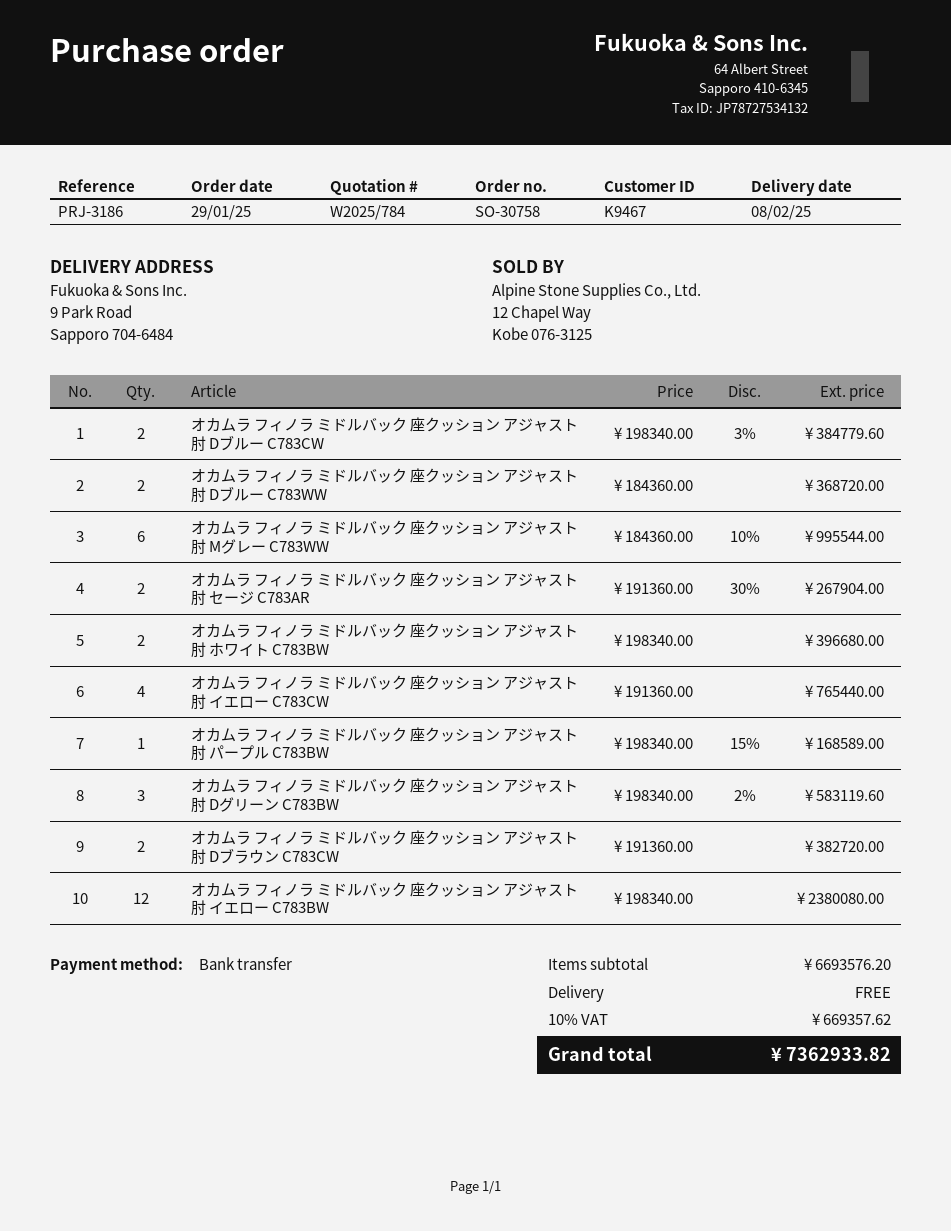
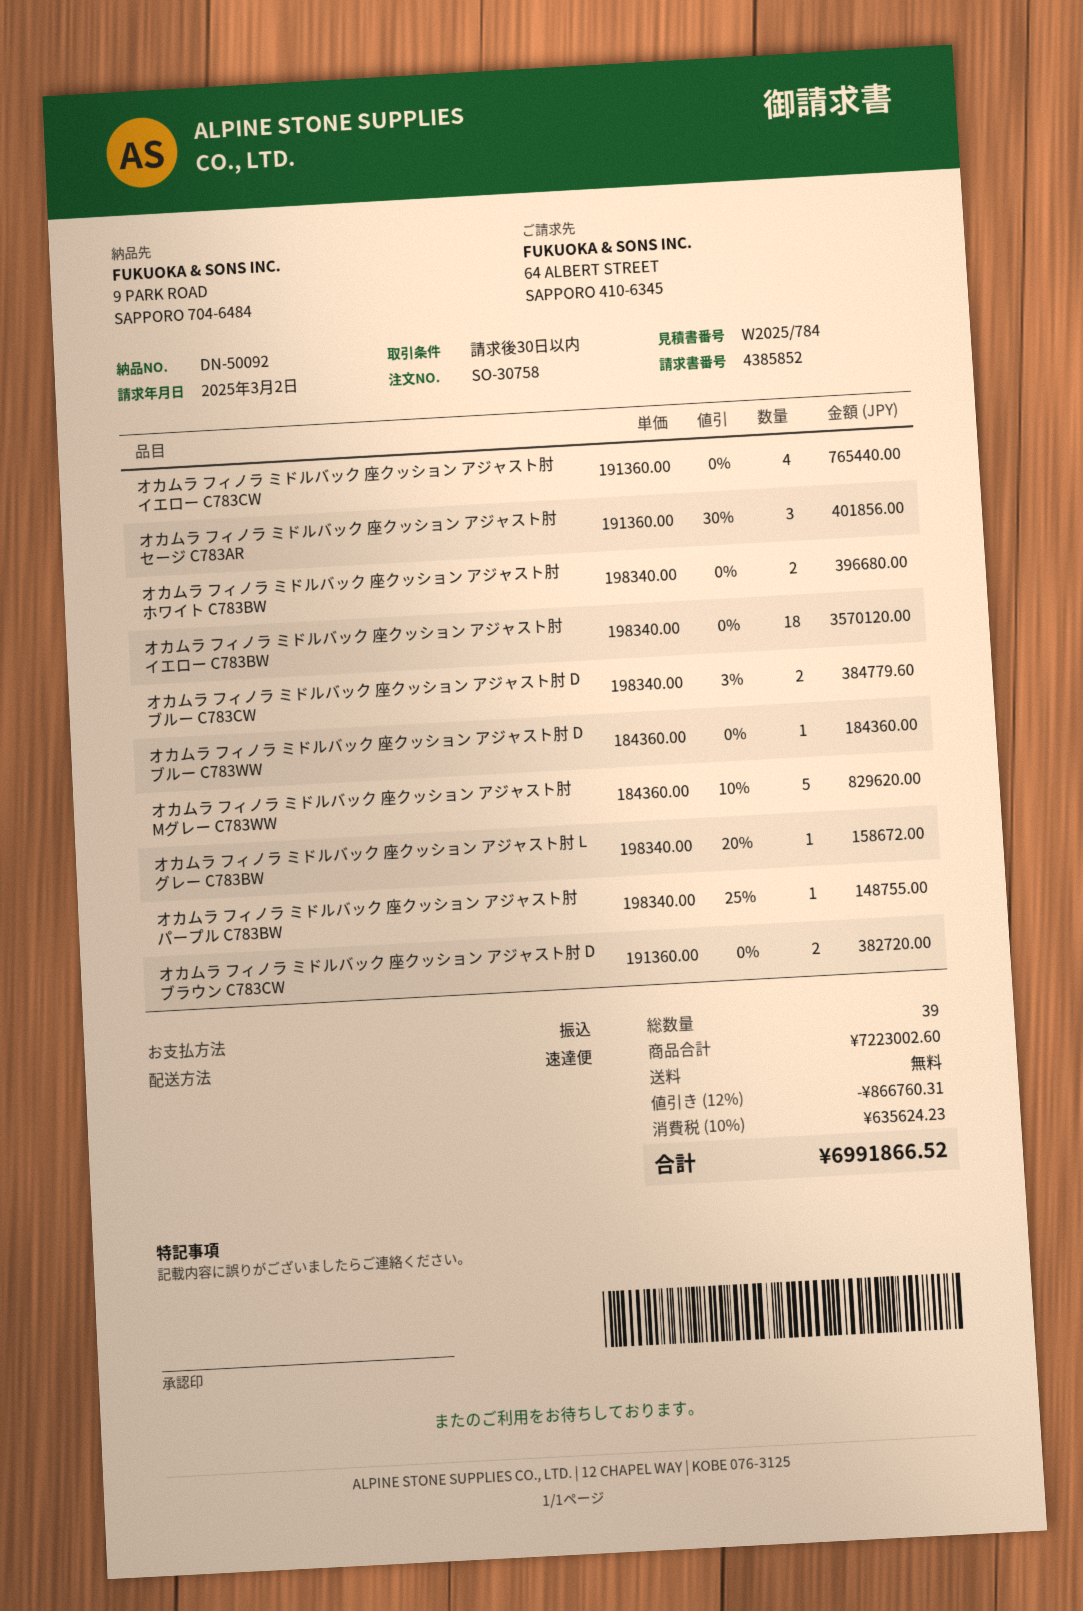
オカムラ フィノラ ミドルバック 座クッション アジャスト肘 Dブルー C783WW: 2 x 184360.00 = 368720.00 -> 1 x 184360.00 = 184360.00
オカムラ フィノラ ミドルバック 座クッション アジャスト肘 Mグレー C783WW: 6 x 184360.00 - 10% = 995544.00 -> 5 x 184360.00 - 10% = 829620.00
オカムラ フィノラ ミドルバック 座クッション アジャスト肘 セージ C783AR: 2 x 191360.00 - 30% = 267904.00 -> 3 x 191360.00 - 30% = 401856.00
オカムラ フィノラ ミドルバック 座クッション アジャスト肘 パープル C783BW: 1 x 198340.00 - 15% = 168589.00 -> 1 x 198340.00 - 25% = 148755.00
オカムラ フィノラ ミドルバック 座クッション アジャスト肘 Dグリーン C783BW: 3 x 198340.00 - 2% = 583119.60 -> none
オカムラ フィノラ ミドルバック 座クッション アジャスト肘 イエロー C783BW: 12 x 198340.00 = 2380080.00 -> 18 x 198340.00 = 3570120.00
オカムラ フィノラ ミドルバック 座クッション アジャスト肘 Lグレー C783BW: none -> 1 x 198340.00 - 20% = 158672.00
subtotal: 6693576.20 -> 7223002.60
discount: none -> 12% = 866760.31
tax: 10% = 669357.62 -> 10% = 635624.23
total: 7362933.82 -> 6991866.52

